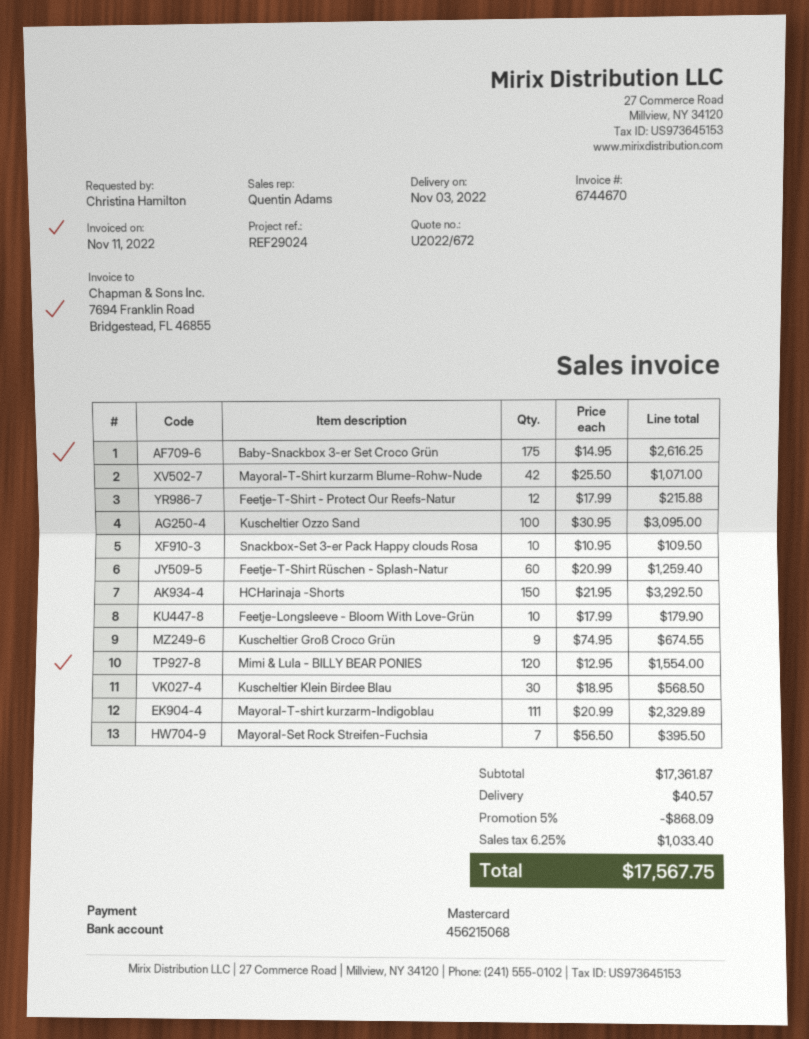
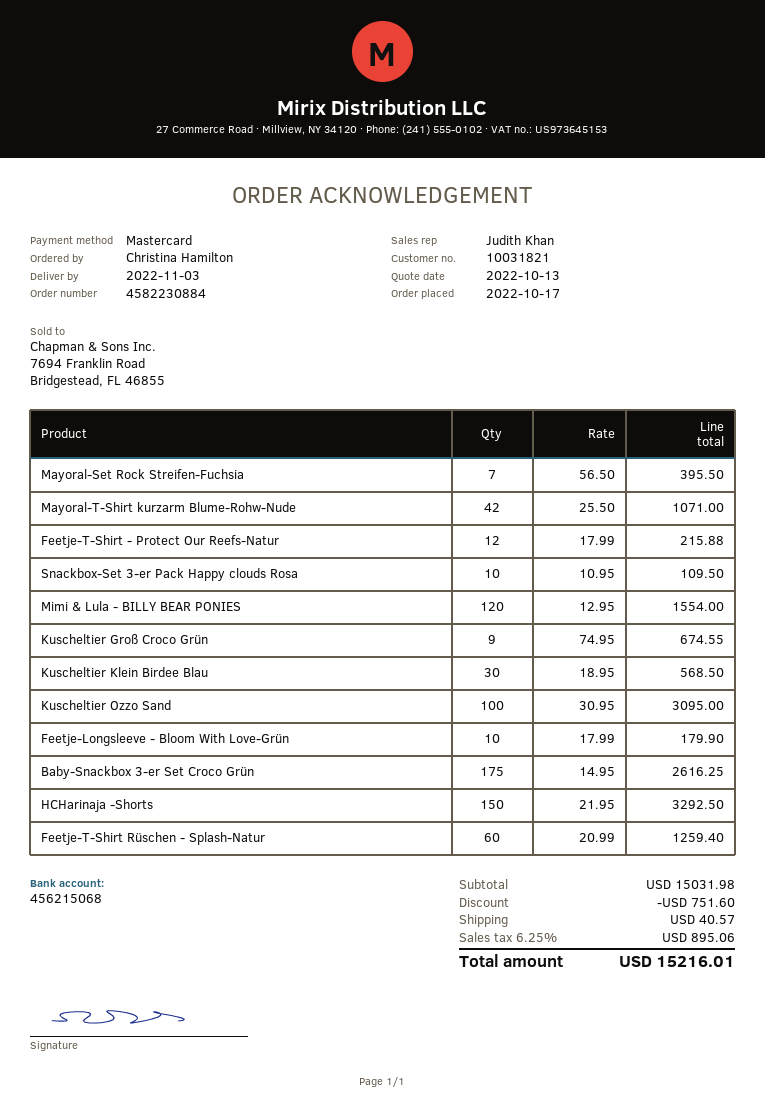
sales rep: Quentin Adams -> Judith Khan
Mayoral-T-shirt kurzarm-Indigoblau: 111 x 20.99 = 2329.89 -> none
subtotal: 17361.87 -> 15031.98
discount: 868.09 -> 751.60
tax: 6.25% = 1033.40 -> 6.25% = 895.06
total: 17567.75 -> 15216.01

